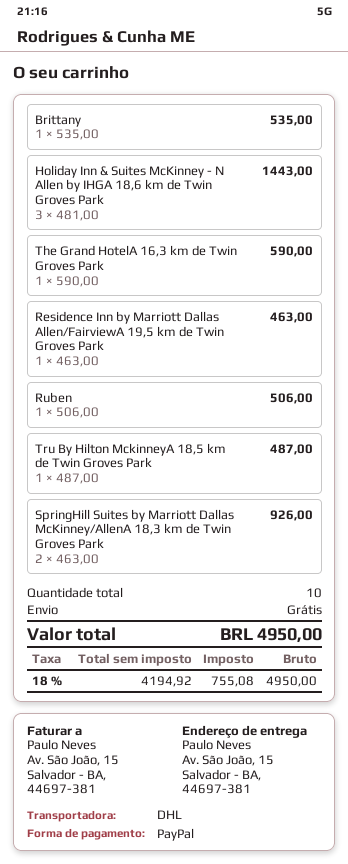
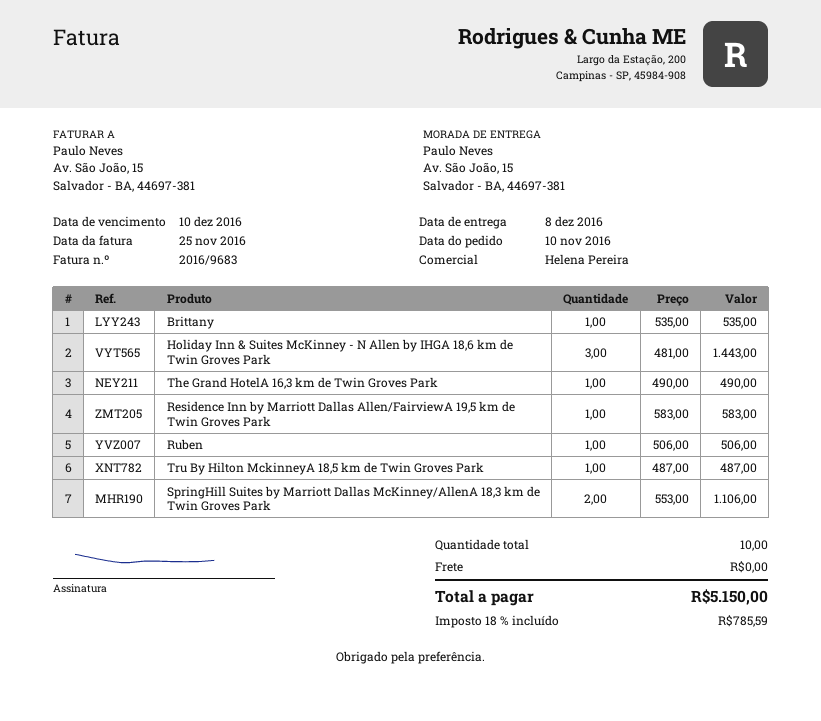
The Grand HotelA 16,3 km de Twin Groves Park: 1 x 590.00 = 590.00 -> 1 x 490.00 = 490.00
Residence Inn by Marriott Dallas Allen/FairviewA 19,5 km de Twin Groves Park: 1 x 463.00 = 463.00 -> 1 x 583.00 = 583.00
SpringHill Suites by Marriott Dallas McKinney/AllenA 18,3 km de Twin Groves Park: 2 x 463.00 = 926.00 -> 2 x 553.00 = 1106.00
tax: 18% = 755.08 -> 18% = 785.59
total: 4950.00 -> 5150.00

